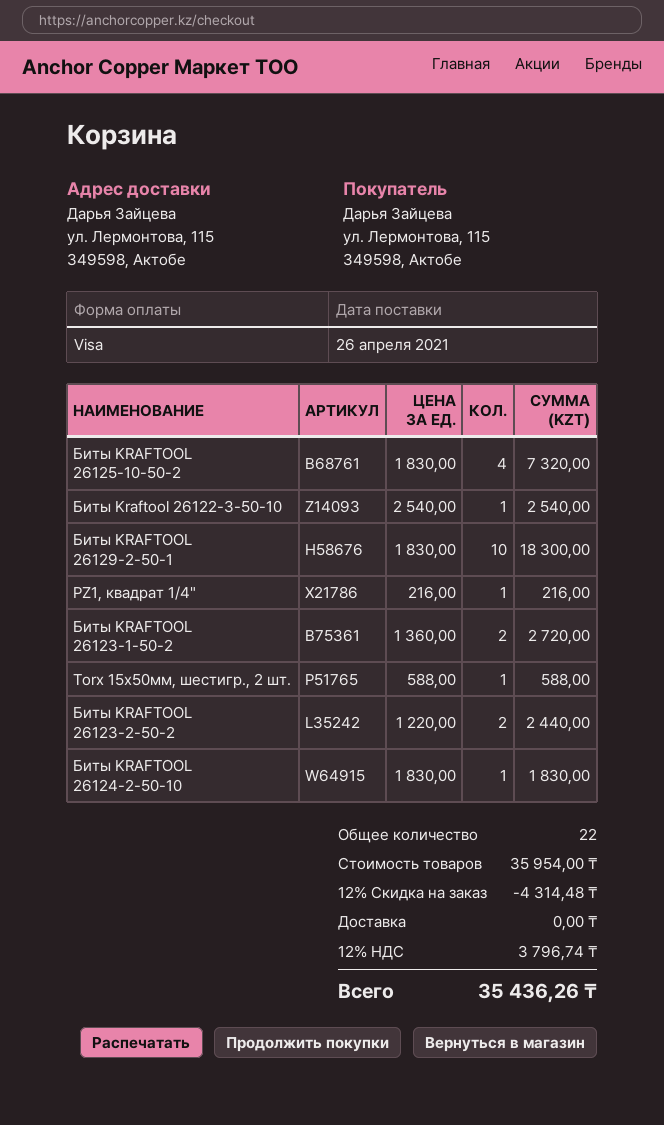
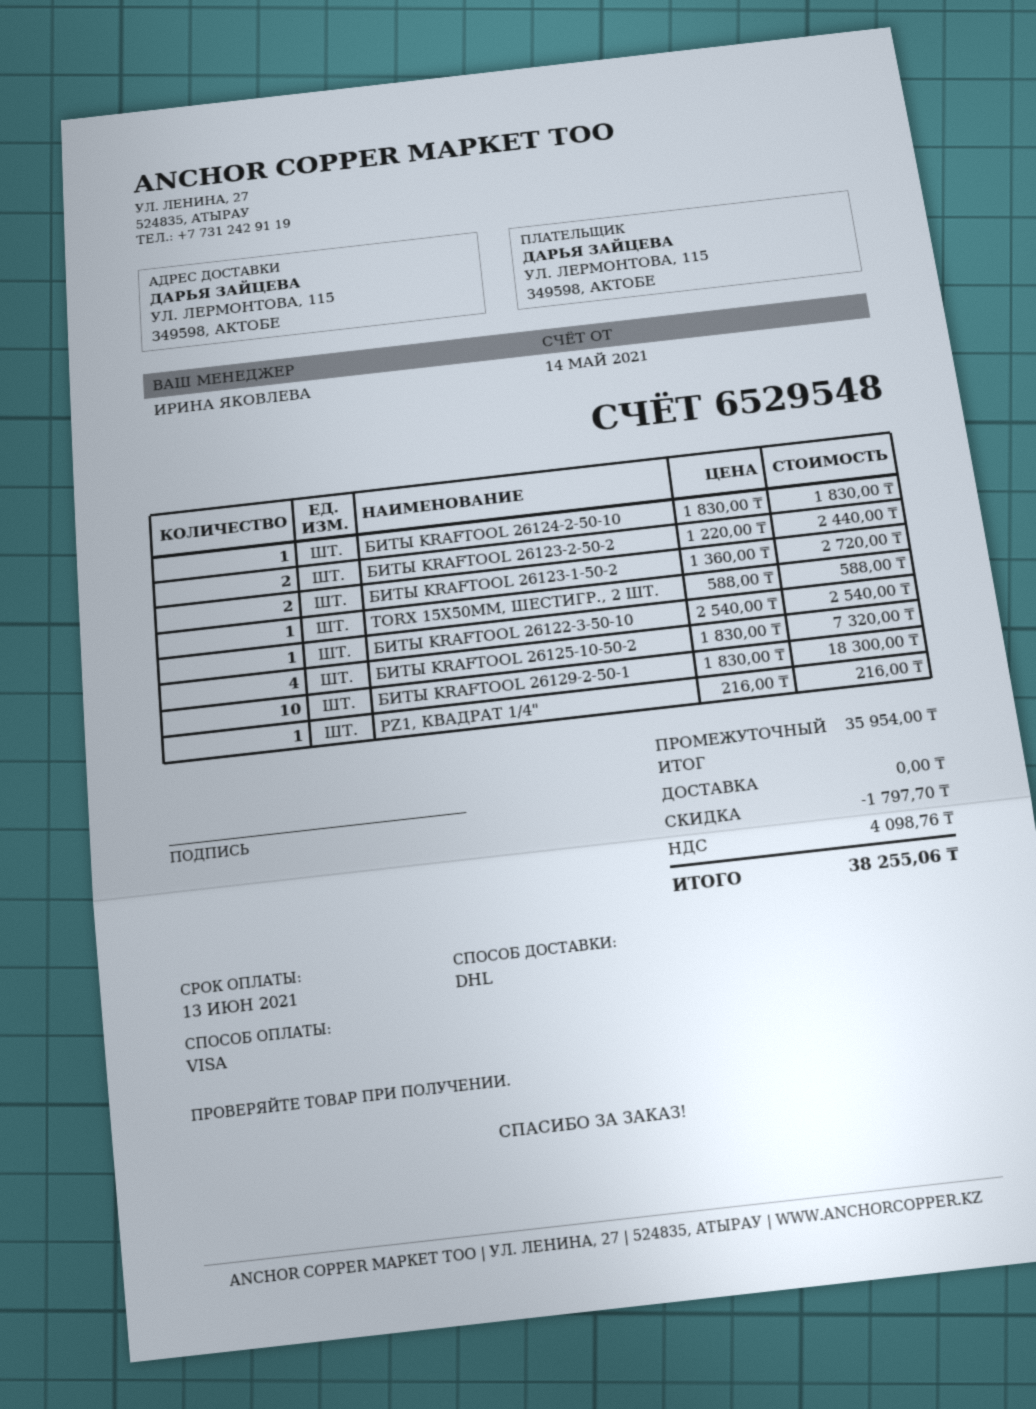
discount: 4314.48 -> 1797.70
tax: 3796.74 -> 4098.76
total: 35436.26 -> 38255.06

